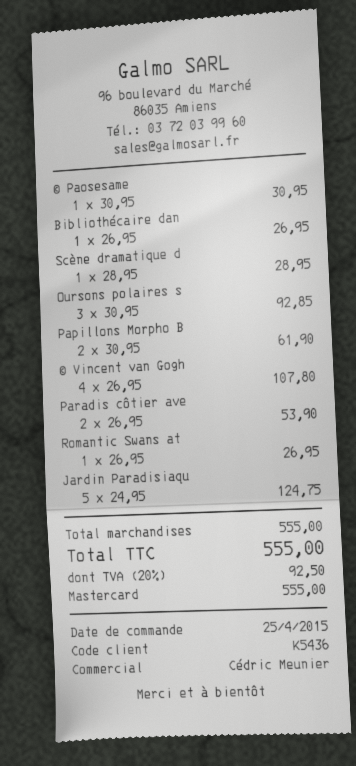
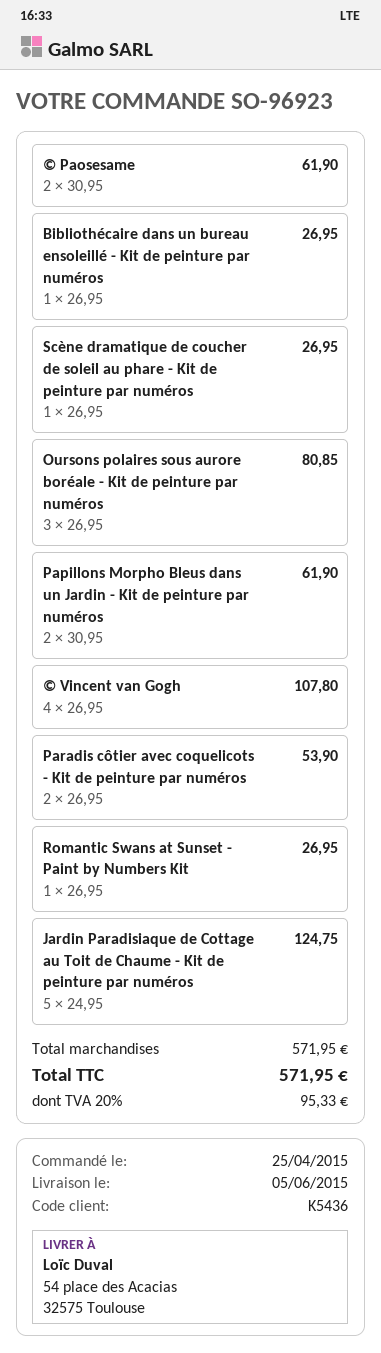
© Paosesame: 1 x 30.95 = 30.95 -> 2 x 30.95 = 61.90
Scène dramatique d: 1 x 28.95 = 28.95 -> 1 x 26.95 = 26.95
Oursons polaires s: 3 x 30.95 = 92.85 -> 3 x 26.95 = 80.85
subtotal: 555.00 -> 571.95
tax: 20% = 92.50 -> 20% = 95.33
total: 555.00 -> 571.95

